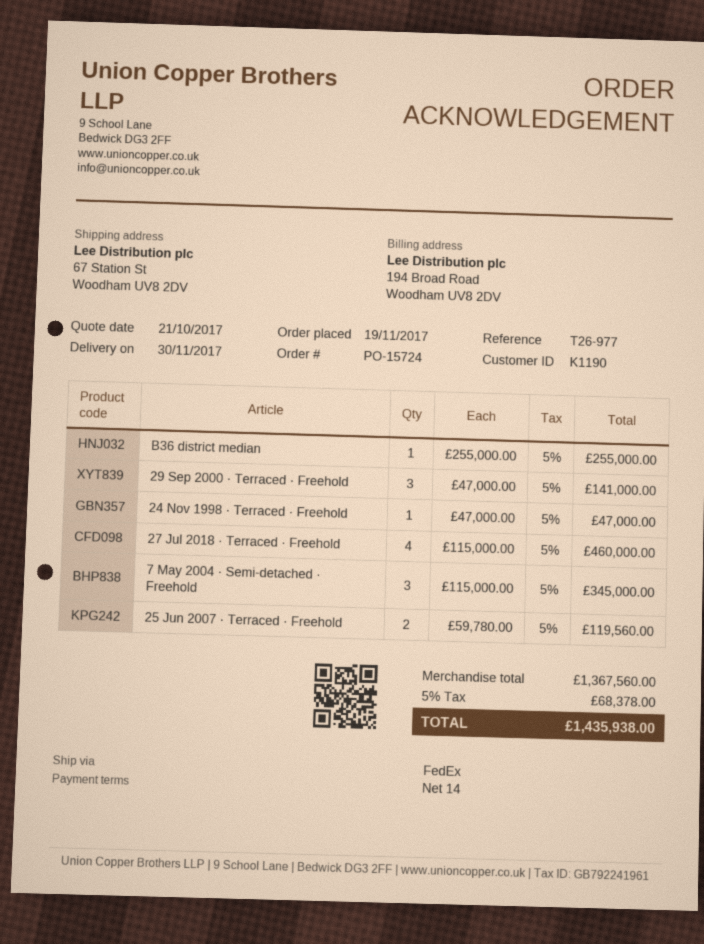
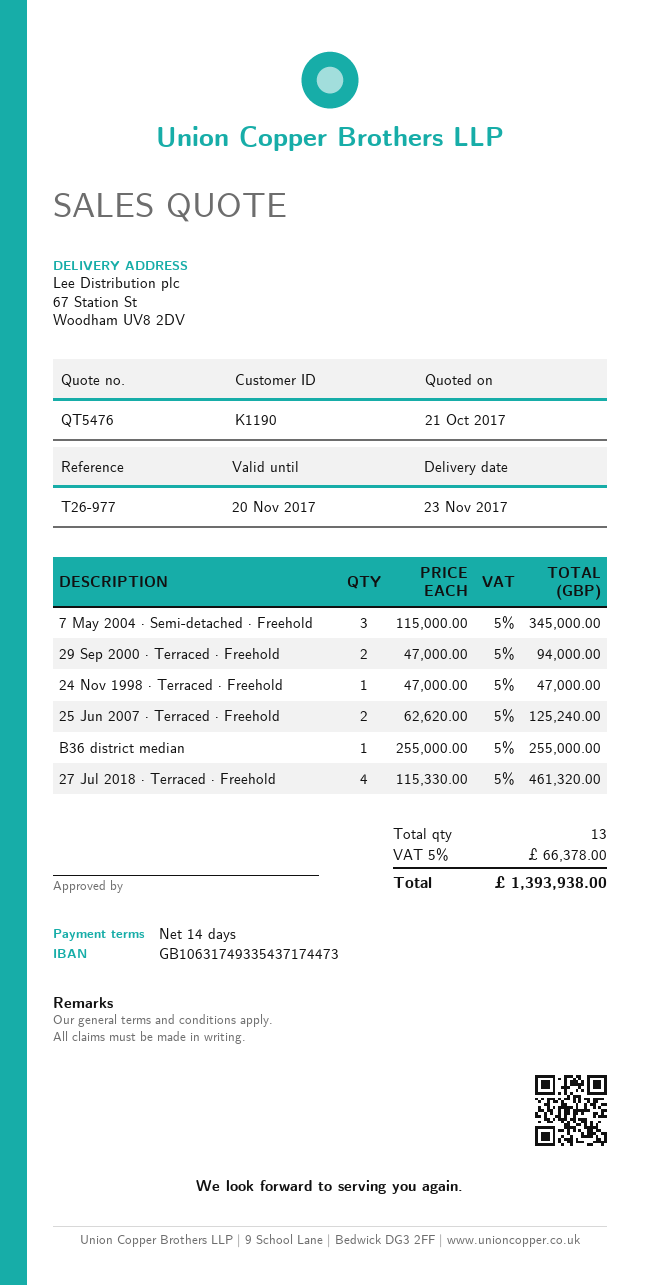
delivery date: 2017-11-30 -> 2017-11-23
29 Sep 2000 · Terraced · Freehold: 3 x 47000.00 = 141000.00 -> 2 x 47000.00 = 94000.00
27 Jul 2018 · Terraced · Freehold: 4 x 115000.00 = 460000.00 -> 4 x 115330.00 = 461320.00
25 Jun 2007 · Terraced · Freehold: 2 x 59780.00 = 119560.00 -> 2 x 62620.00 = 125240.00
tax: 5% = 68378.00 -> 5% = 66378.00
total: 1435938.00 -> 1393938.00

